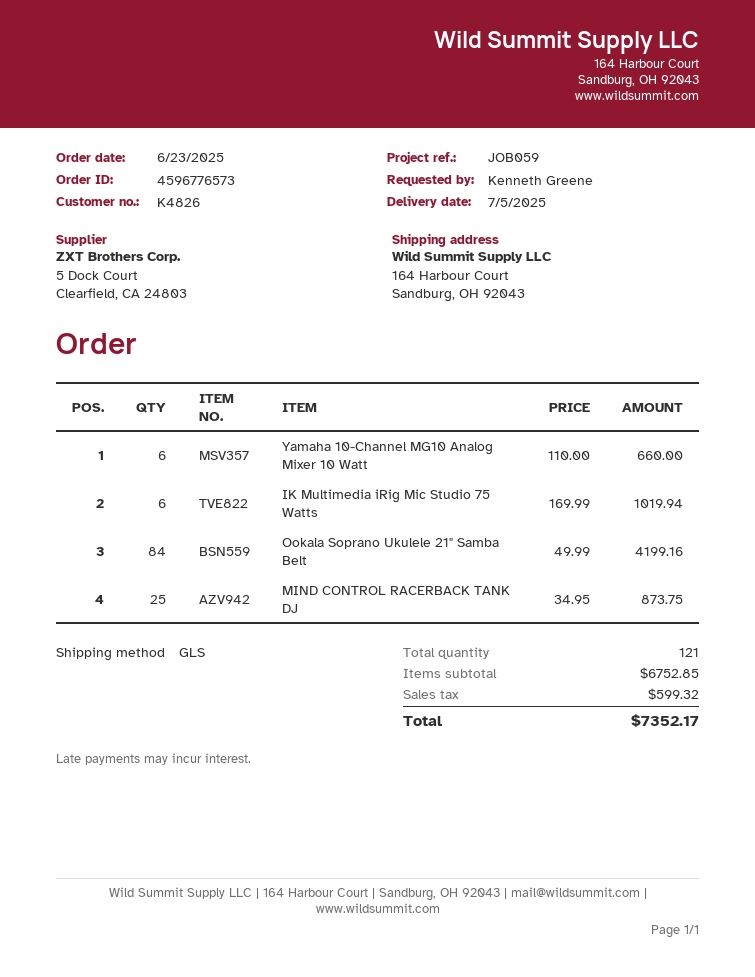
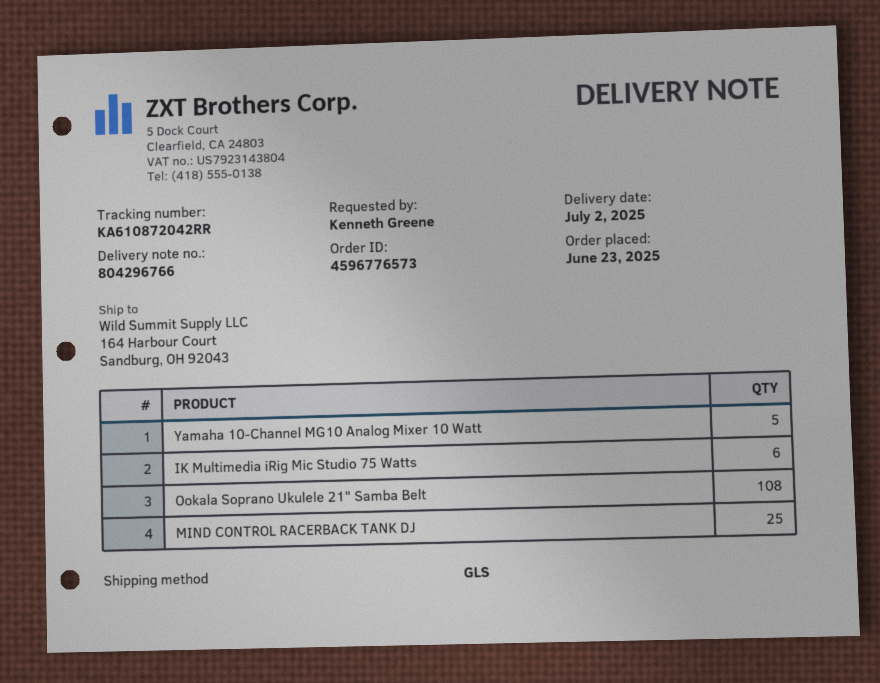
delivery date: 2025-07-05 -> 2025-07-02
Yamaha 10-Channel MG10 Analog Mixer 10 Watt: 6 -> 5
Ookala Soprano Ukulele 21" Samba Belt: 84 -> 108

